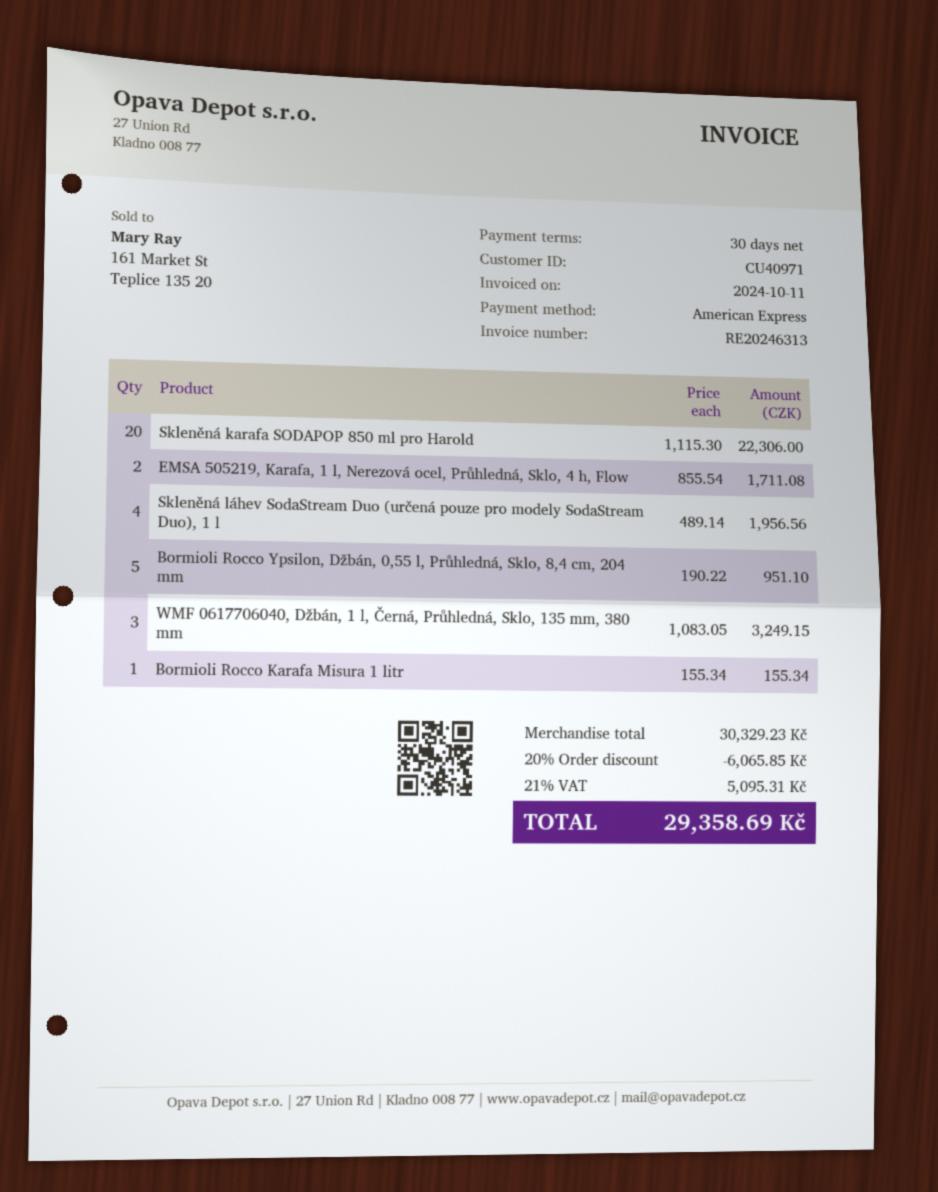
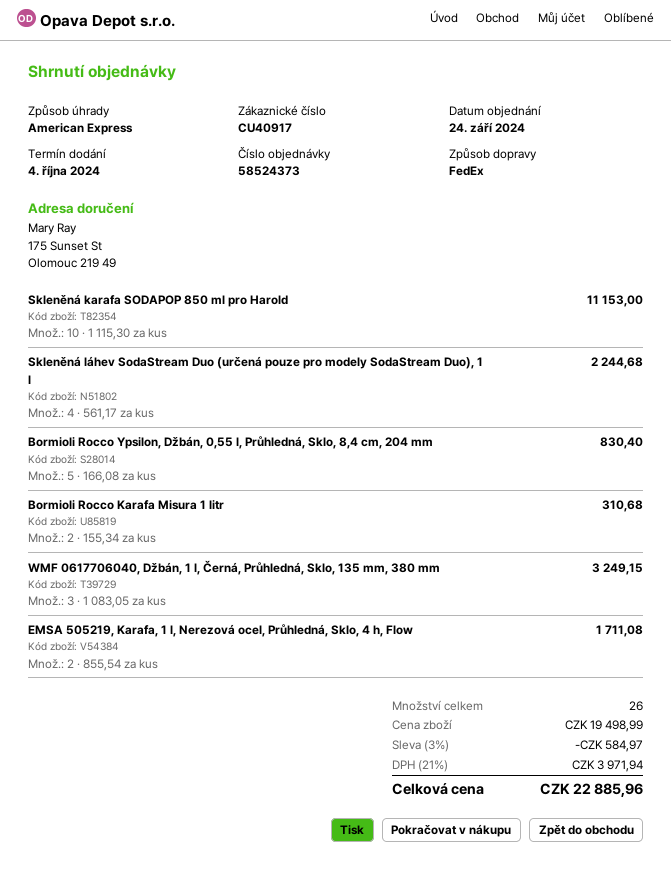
customer number: CU40971 -> CU40917
Skleněná karafa SODAPOP 850 ml pro Harold: 20 x 1115.30 = 22306.00 -> 10 x 1115.30 = 11153.00
Skleněná láhev SodaStream Duo (určená pouze pro modely SodaStream Duo), 1 l: 4 x 489.14 = 1956.56 -> 4 x 561.17 = 2244.68
Bormioli Rocco Ypsilon, Džbán, 0,55 l, Průhledná, Sklo, 8,4 cm, 204 mm: 5 x 190.22 = 951.10 -> 5 x 166.08 = 830.40
Bormioli Rocco Karafa Misura 1 litr: 1 x 155.34 = 155.34 -> 2 x 155.34 = 310.68
subtotal: 30329.23 -> 19498.99
discount: 20% = 6065.85 -> 3% = 584.97
tax: 21% = 5095.31 -> 21% = 3971.94
total: 29358.69 -> 22885.96

